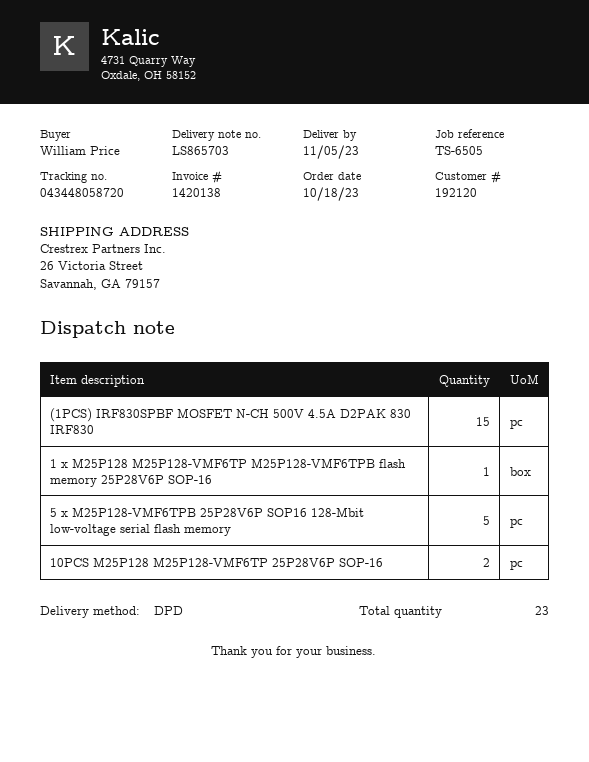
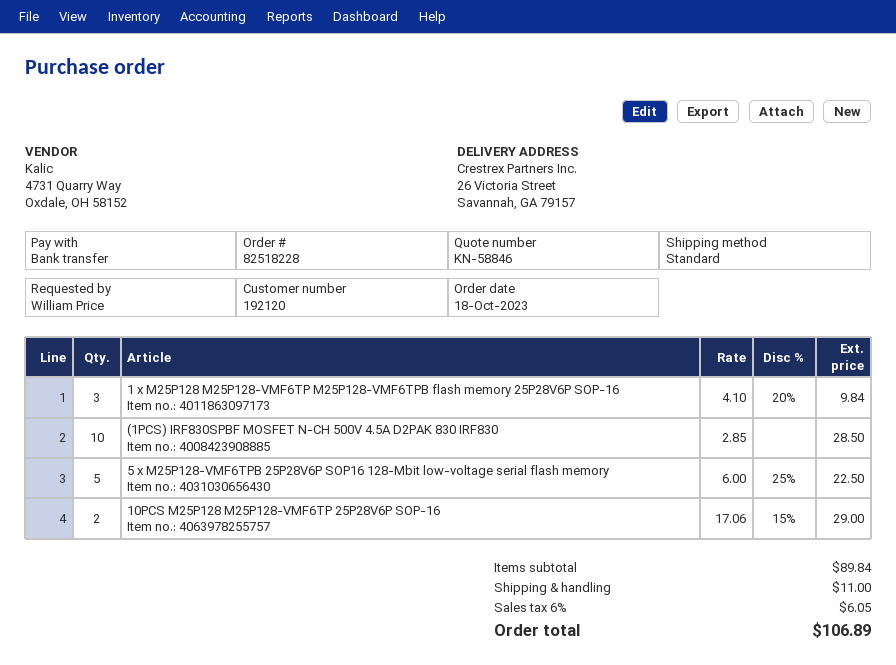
shipping method: DPD -> standard
(1PCS) IRF830SPBF MOSFET N-CH 500V 4.5A D2PAK 830 IRF830: 15 -> 10
1 x M25P128 M25P128-VMF6TP M25P128-VMF6TPB flash memory 25P28V6P SOP-16: 1 -> 3

